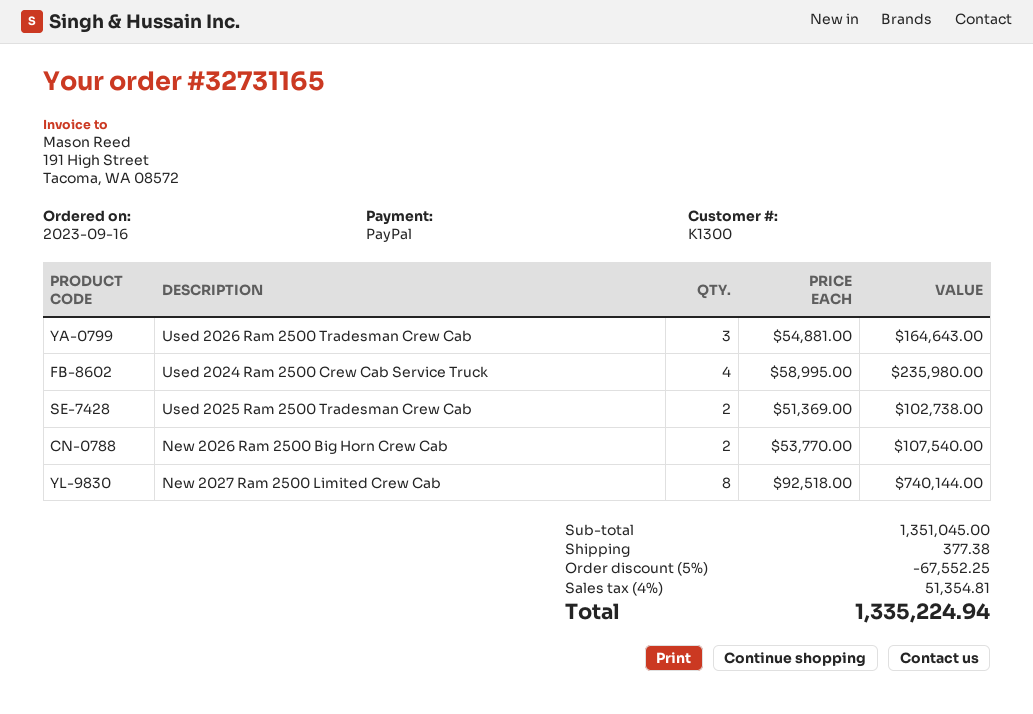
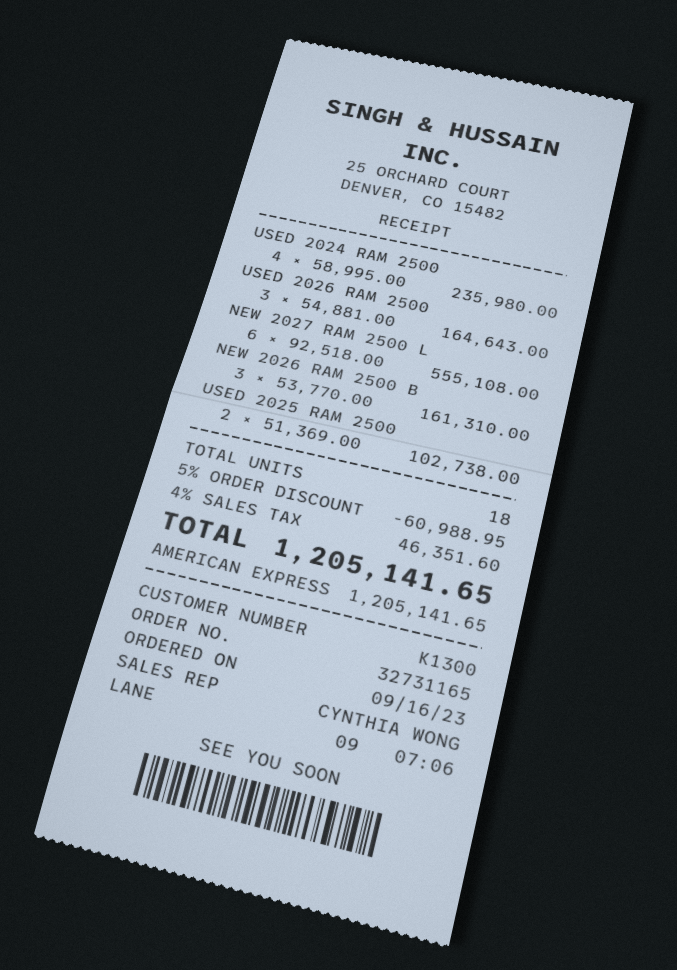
payment method: PayPal -> American Express
New 2026 Ram 2500 Big Horn Crew Cab: 2 x 53770.00 = 107540.00 -> 3 x 53770.00 = 161310.00
New 2027 Ram 2500 Limited Crew Cab: 8 x 92518.00 = 740144.00 -> 6 x 92518.00 = 555108.00
discount: 5% = 67552.25 -> 5% = 60988.95
shipping: 377.38 -> none
tax: 4% = 51354.81 -> 4% = 46351.60
total: 1335224.94 -> 1205141.65

